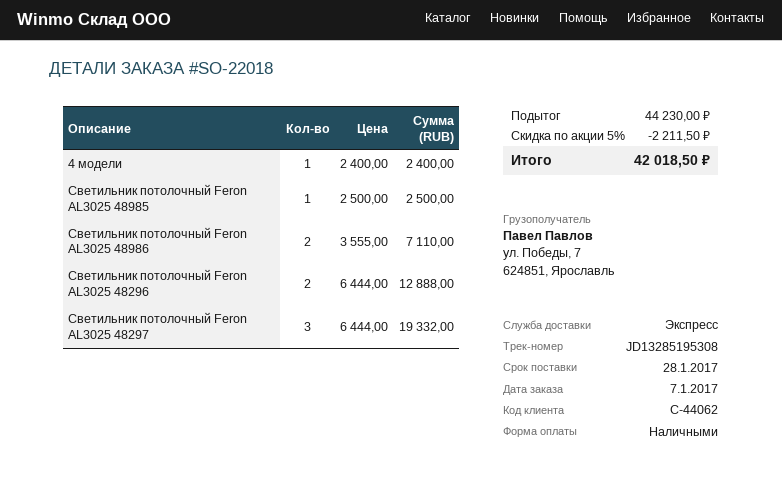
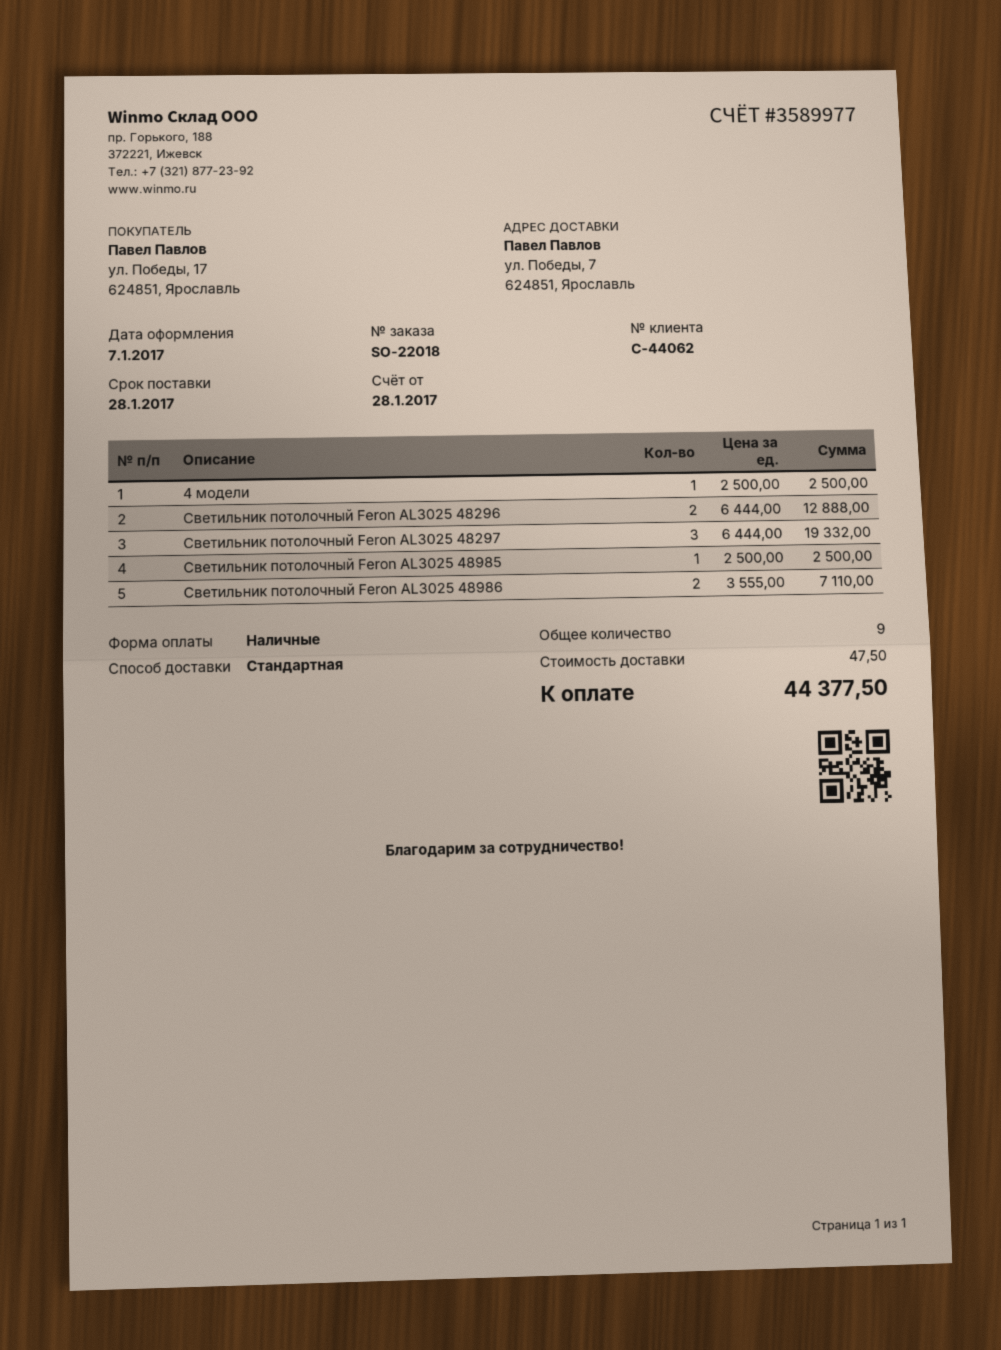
shipping method: express -> standard
4 модели: 1 x 2400.00 = 2400.00 -> 1 x 2500.00 = 2500.00
discount: 5% = 2211.50 -> none
shipping: none -> 47.50
total: 42018.50 -> 44377.50

